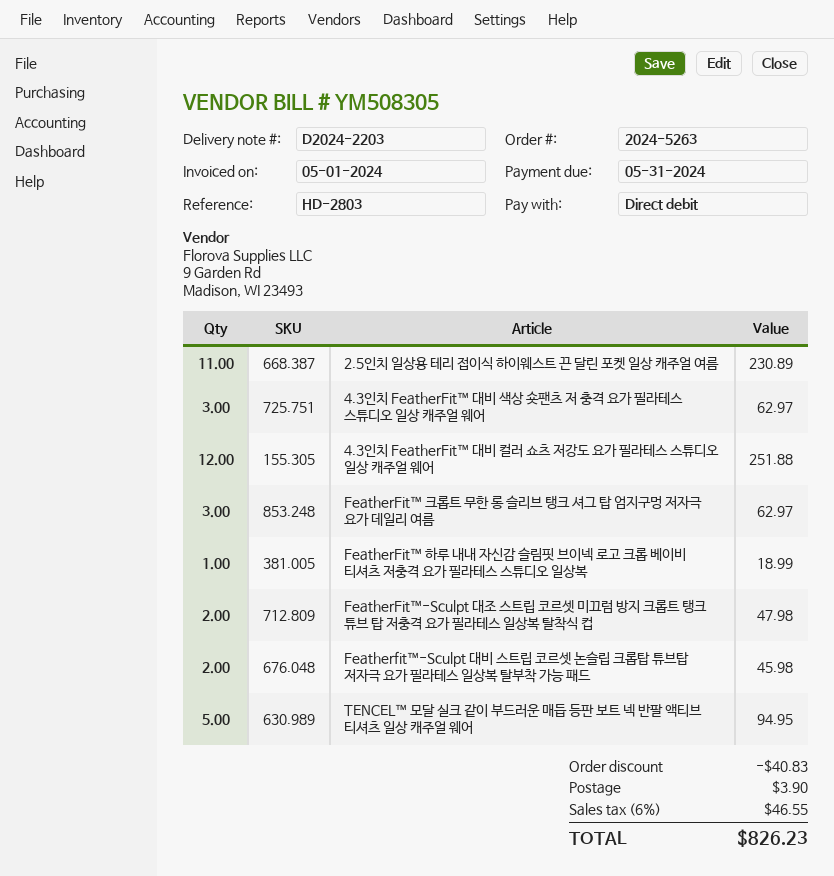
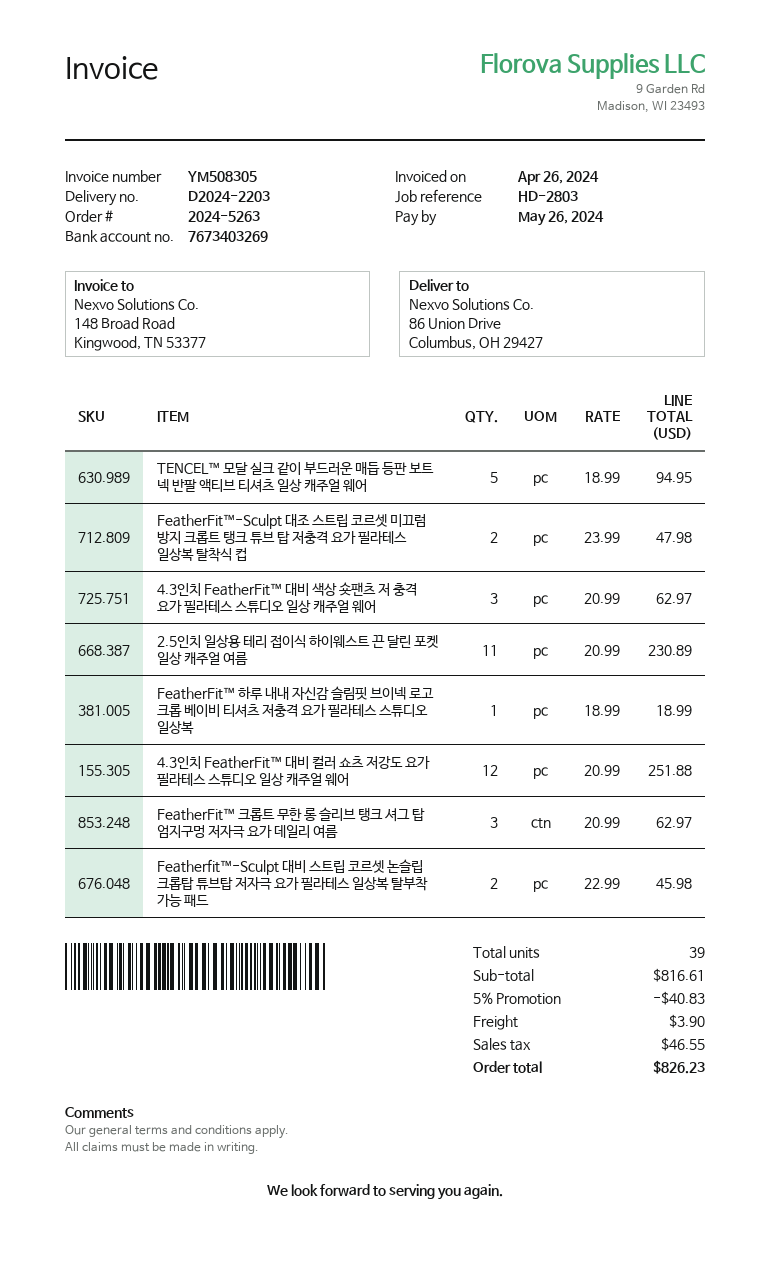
invoice date: 2024-05-01 -> 2024-04-26
due date: 2024-05-31 -> 2024-05-26

